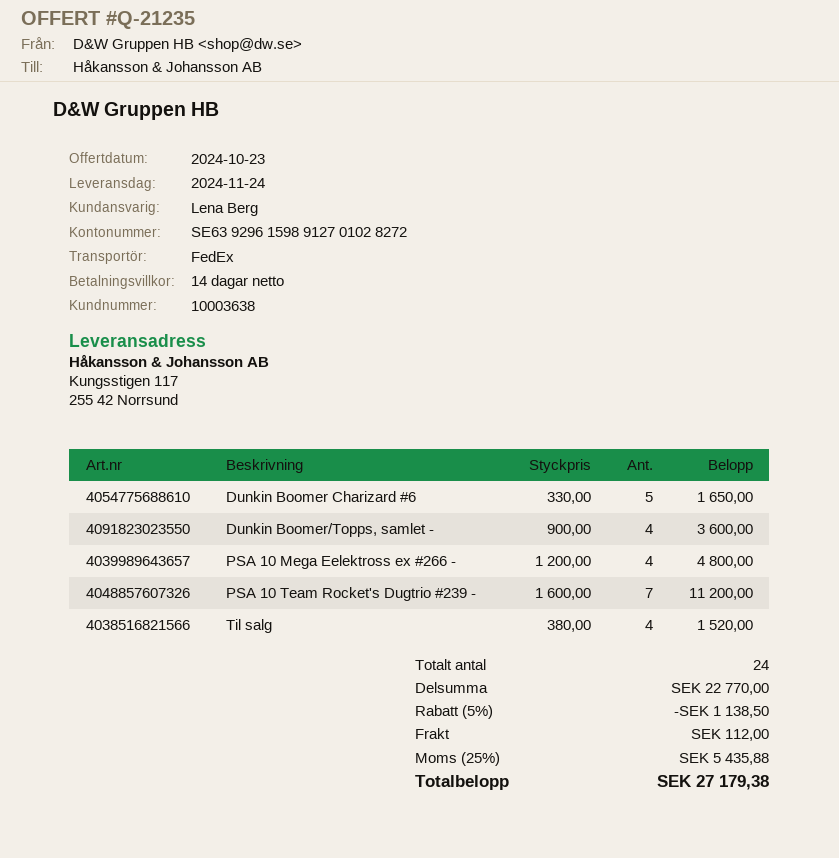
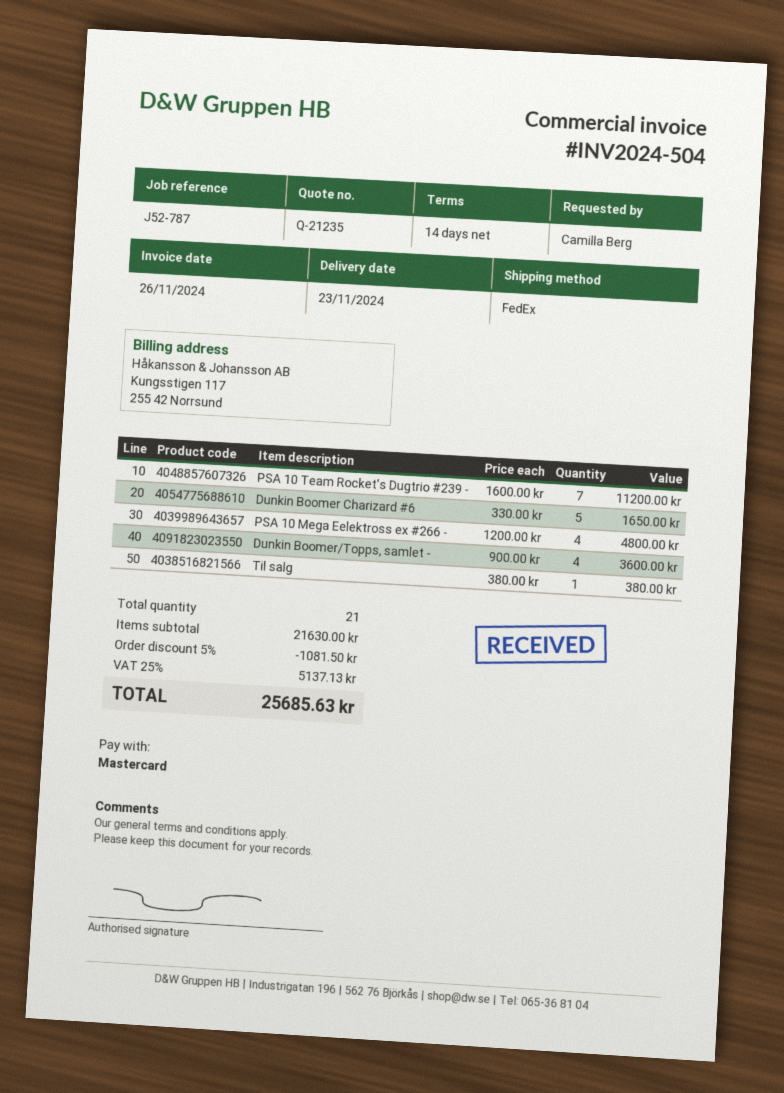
delivery date: 2024-11-24 -> 2024-11-23
Til salg: 4 x 380.00 = 1520.00 -> 1 x 380.00 = 380.00
total quantity: 24 -> 21
subtotal: 22770.00 -> 21630.00
discount: 5% = 1138.50 -> 5% = 1081.50
shipping: 112.00 -> none
tax: 25% = 5435.88 -> 25% = 5137.13
total: 27179.38 -> 25685.63

